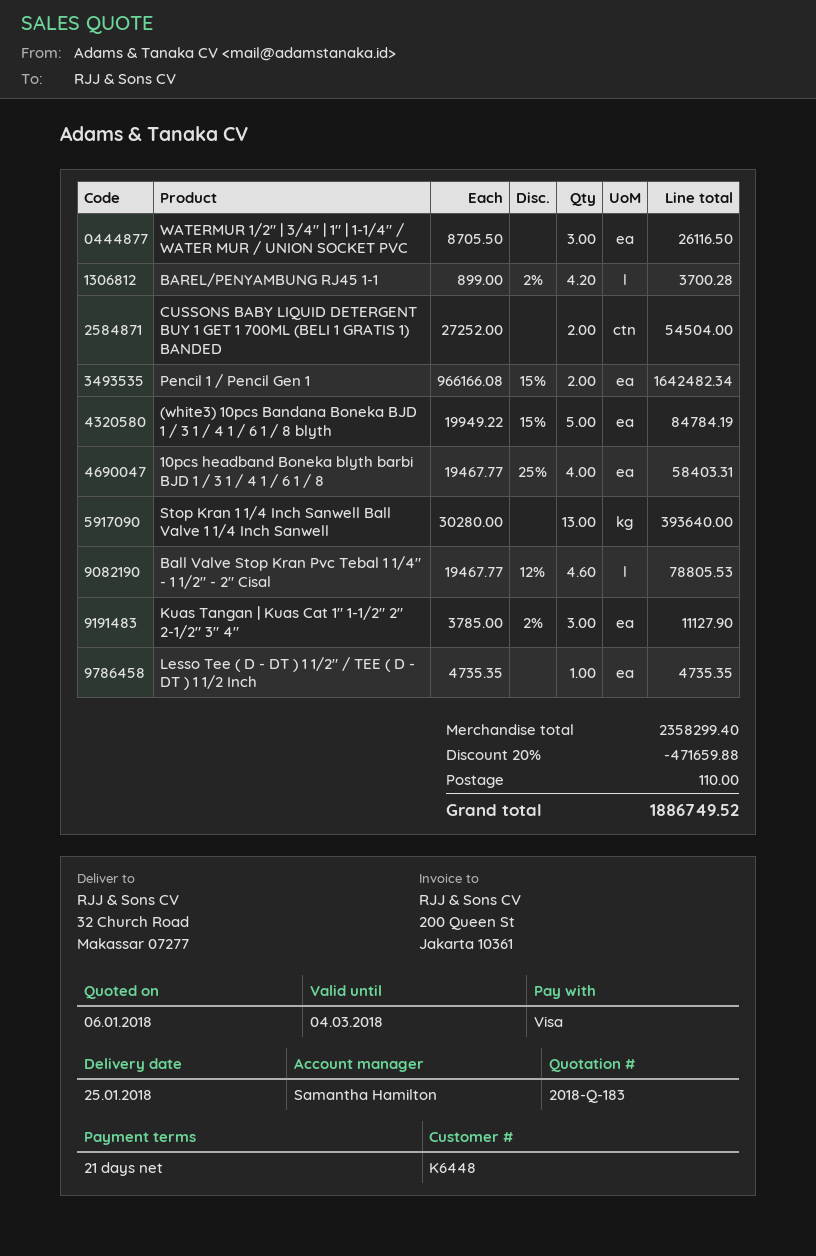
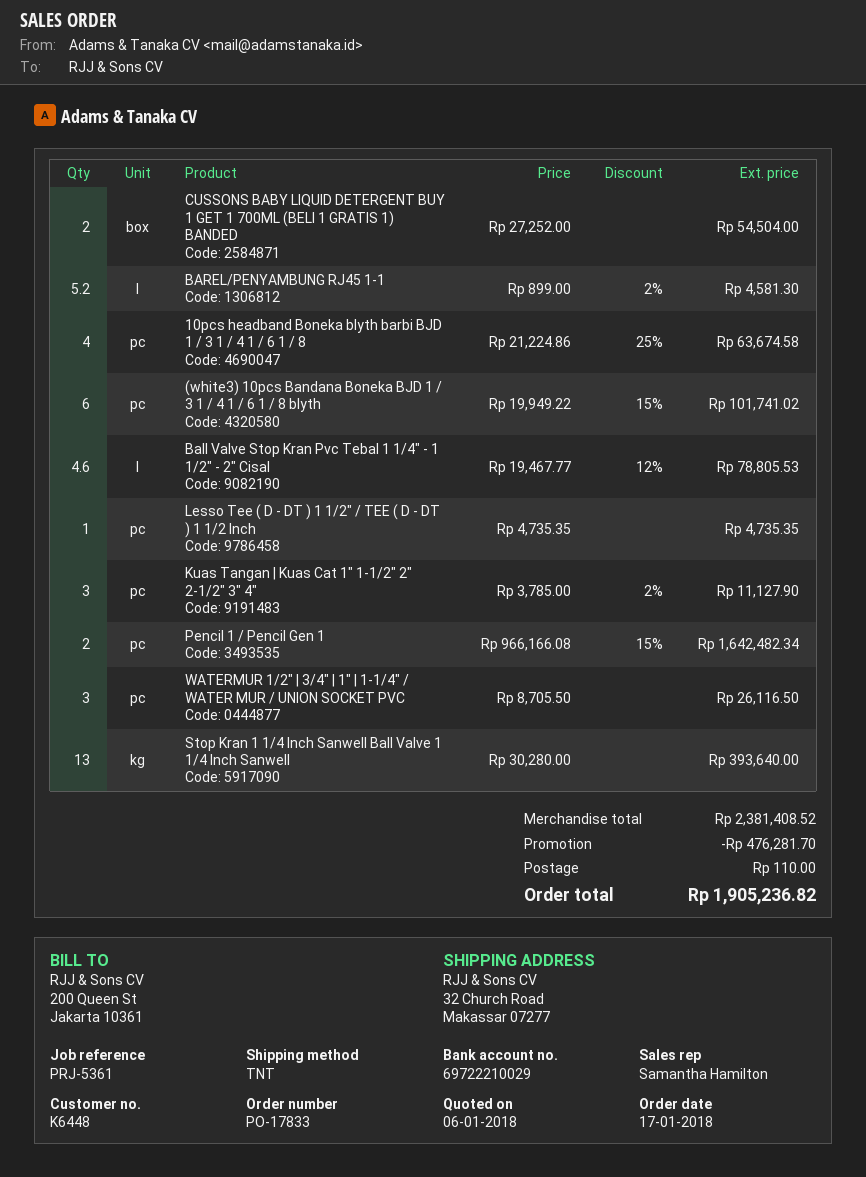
BAREL/PENYAMBUNG RJ45 1-1: 4.2 x 899.00 - 2% = 3700.28 -> 5.2 x 899.00 - 2% = 4581.30
(white3) 10pcs Bandana Boneka BJD 1 / 3 1 / 4 1 / 6 1 / 8 blyth: 5 x 19949.22 - 15% = 84784.19 -> 6 x 19949.22 - 15% = 101741.02
10pcs headband Boneka blyth barbi BJD 1 / 3 1 / 4 1 / 6 1 / 8: 4 x 19467.77 - 25% = 58403.31 -> 4 x 21224.86 - 25% = 63674.58
subtotal: 2358299.40 -> 2381408.52
discount: 471659.88 -> 476281.70
total: 1886749.52 -> 1905236.82

